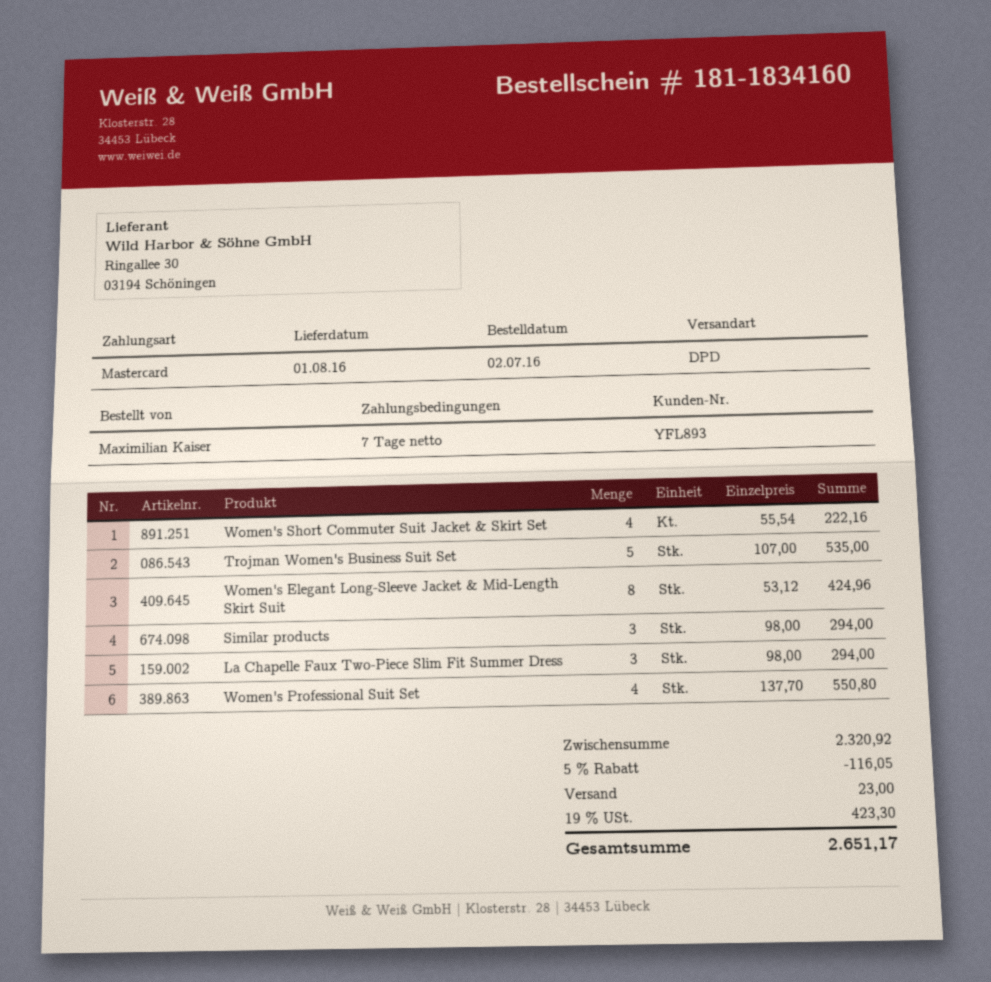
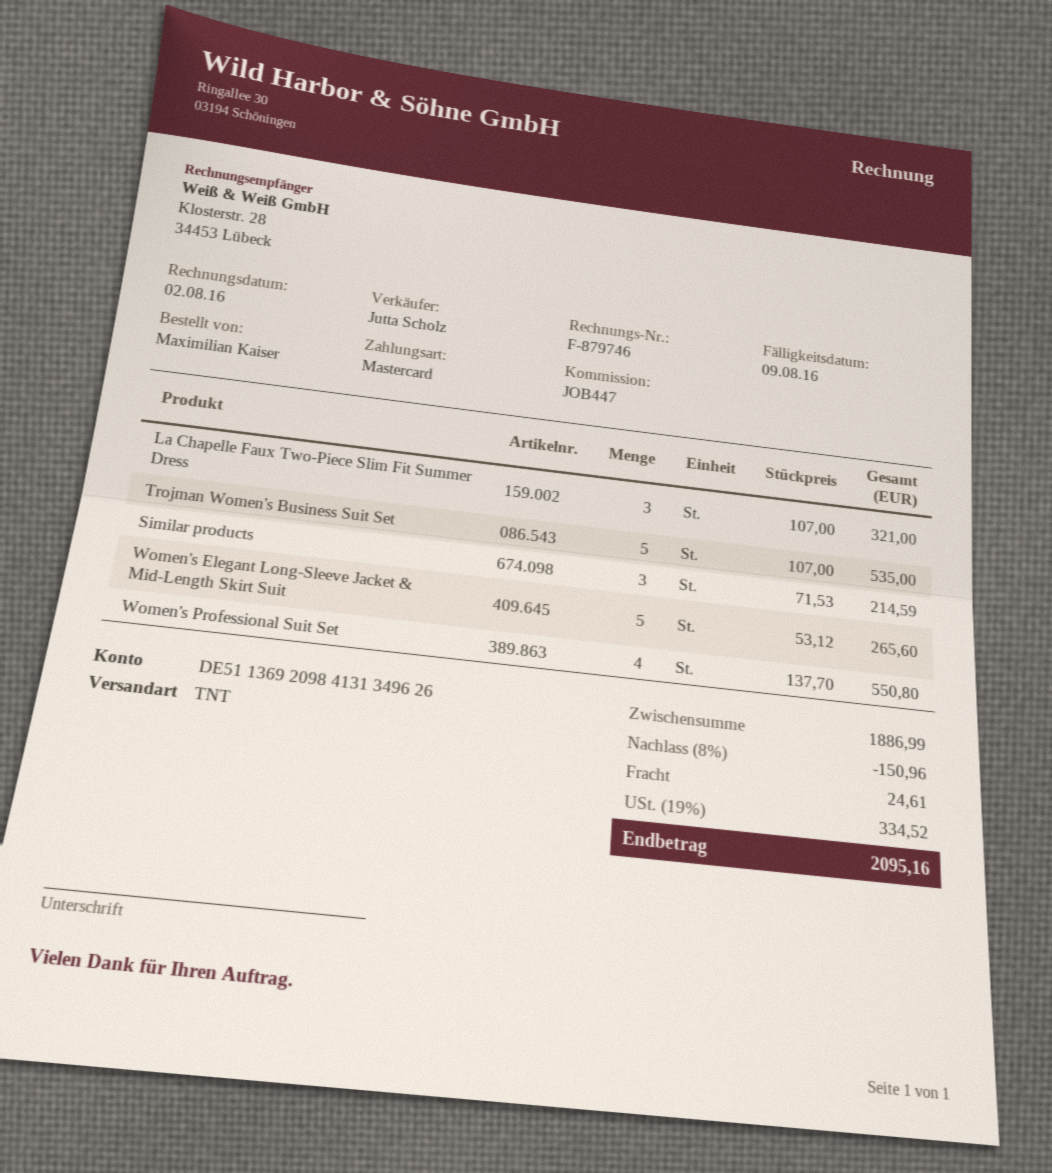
shipping method: DPD -> TNT
Women's Short Commuter Suit Jacket & Skirt Set: 4 x 55.54 = 222.16 -> none
Women's Elegant Long-Sleeve Jacket & Mid-Length Skirt Suit: 8 x 53.12 = 424.96 -> 5 x 53.12 = 265.60
Similar products: 3 x 98.00 = 294.00 -> 3 x 71.53 = 214.59
La Chapelle Faux Two-Piece Slim Fit Summer Dress: 3 x 98.00 = 294.00 -> 3 x 107.00 = 321.00
subtotal: 2320.92 -> 1886.99
discount: 5% = 116.05 -> 8% = 150.96
shipping: 23.00 -> 24.61
tax: 19% = 423.30 -> 19% = 334.52
total: 2651.17 -> 2095.16

